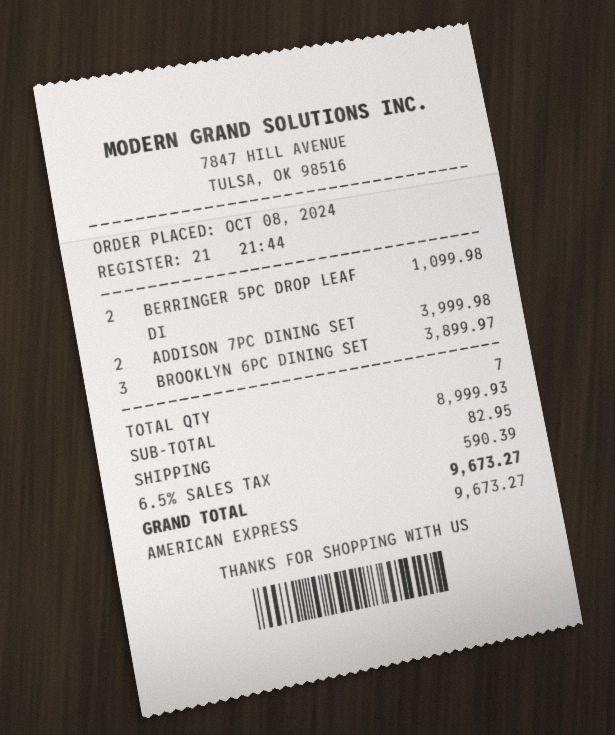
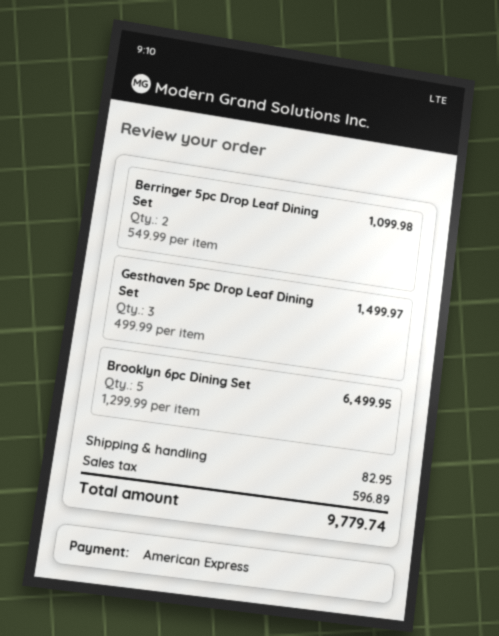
ADDISON 7PC DINING SET: 2 for 3999.98 -> none
BROOKLYN 6PC DINING SET: 3 for 3899.97 -> 5 for 6499.95
Gesthaven 5pc Drop Leaf Dining Set: none -> 3 for 1499.97
tax: 590.39 -> 596.89
total: 9673.27 -> 9779.74

